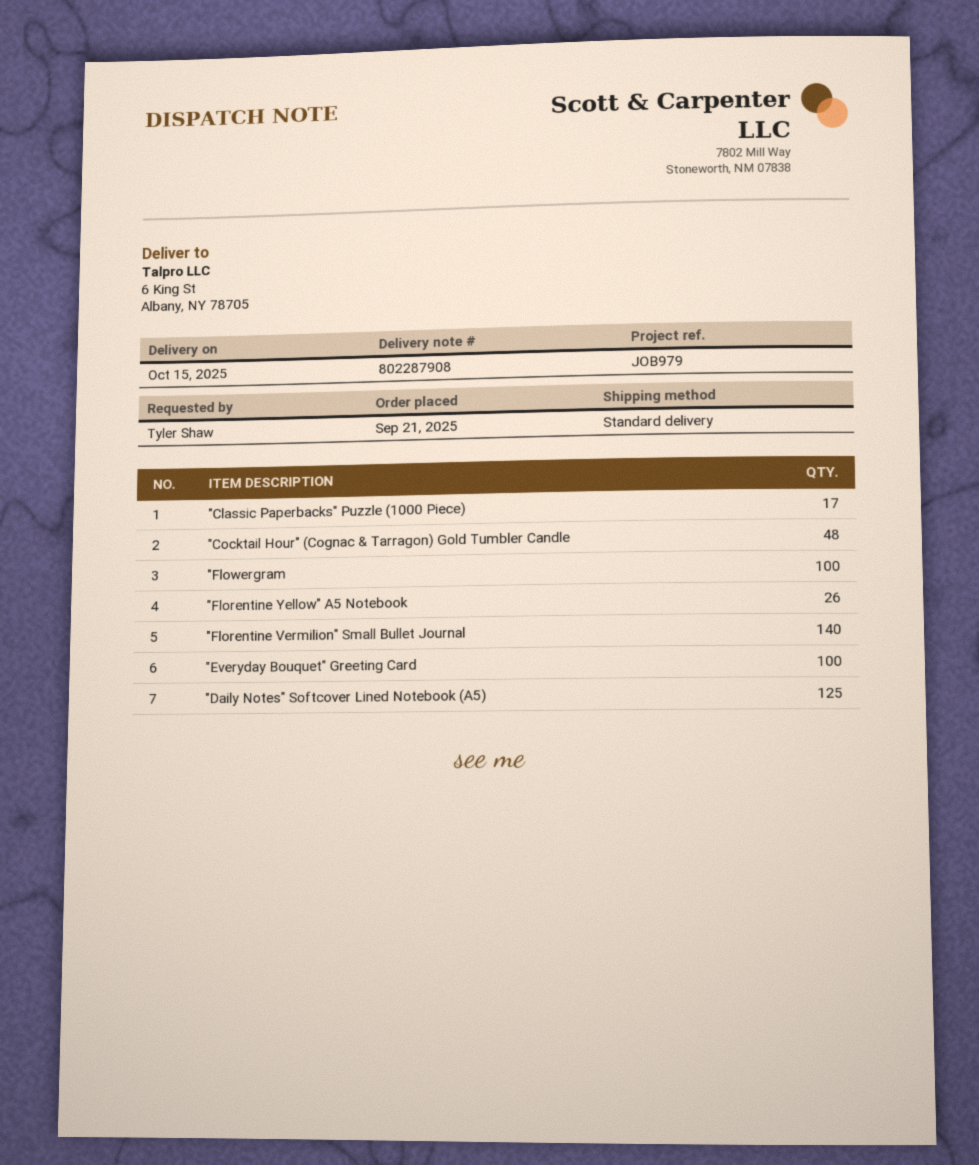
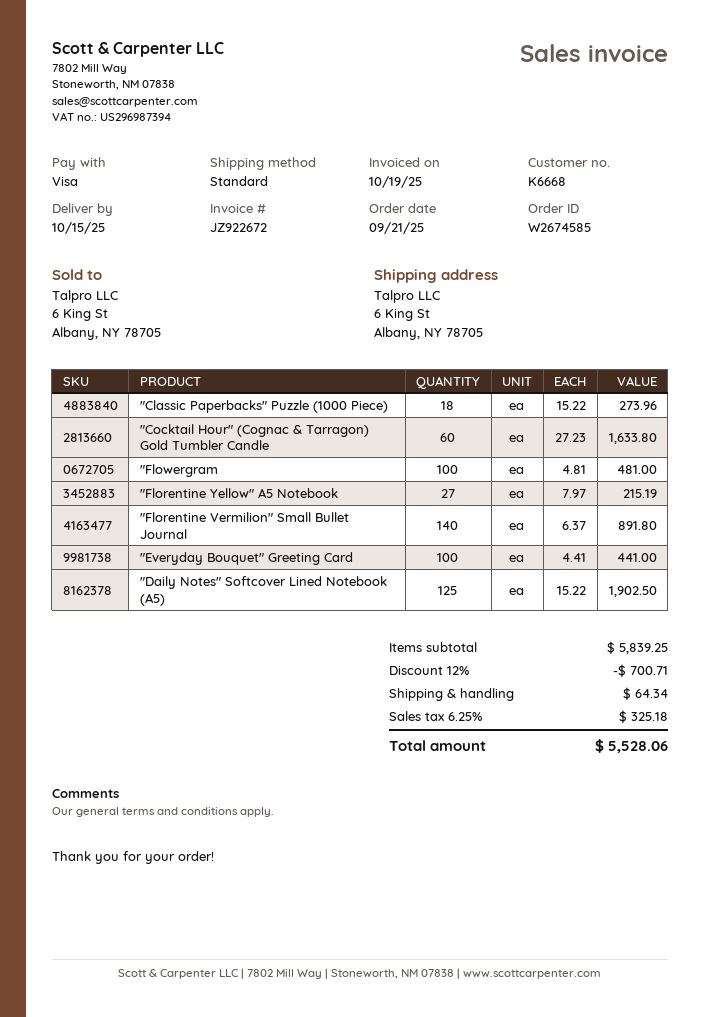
"Classic Paperbacks" Puzzle (1000 Piece): 17 -> 18
"Cocktail Hour" (Cognac & Tarragon) Gold Tumbler Candle: 48 -> 60
"Florentine Yellow" A5 Notebook: 26 -> 27

